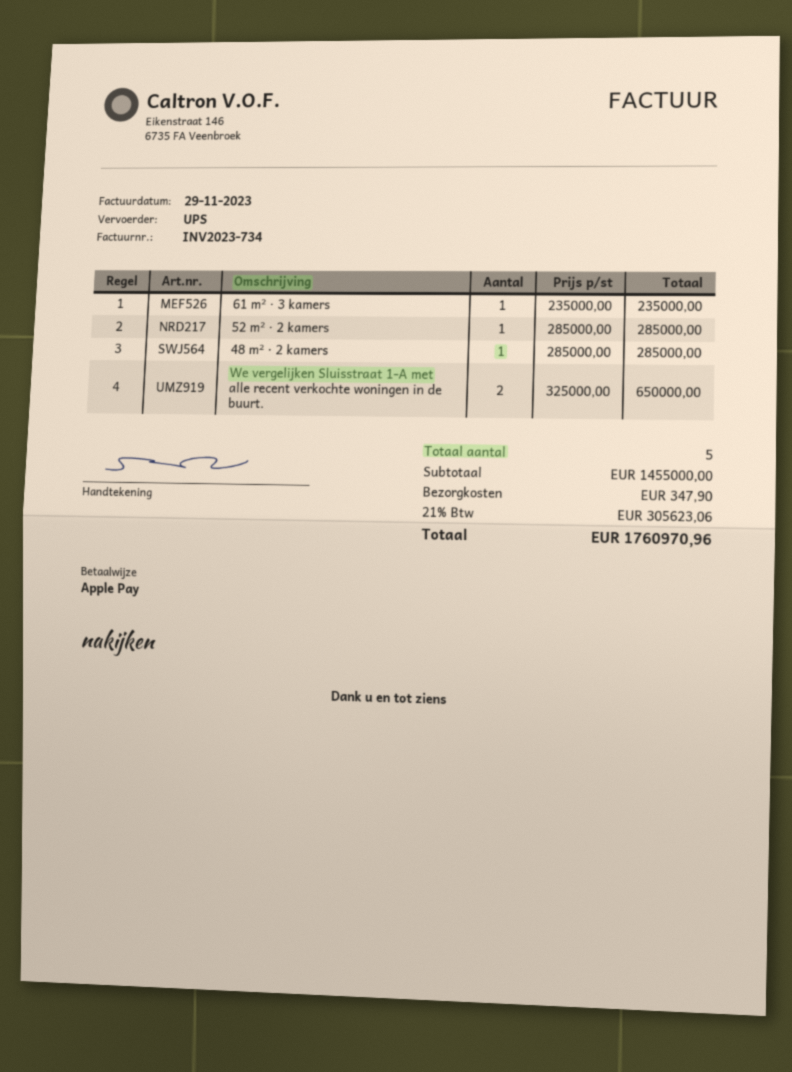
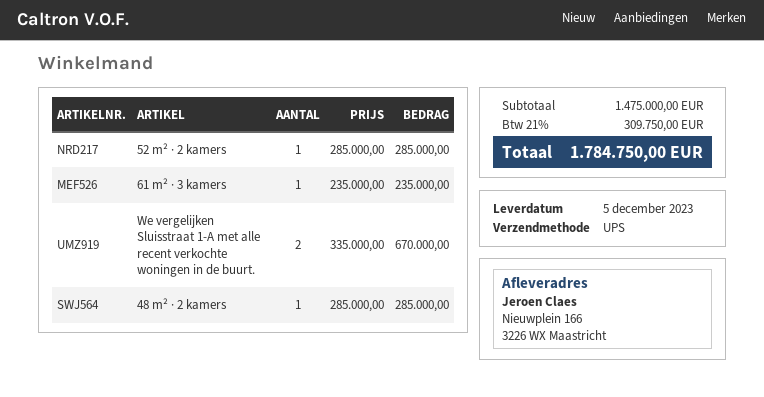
We vergelijken Sluisstraat 1-A met alle recent verkochte woningen in de buurt.: 2 x 325000.00 = 650000.00 -> 2 x 335000.00 = 670000.00
subtotal: 1455000.00 -> 1475000.00
shipping: 347.90 -> none
tax: 21% = 305623.06 -> 21% = 309750.00
total: 1760970.96 -> 1784750.00

